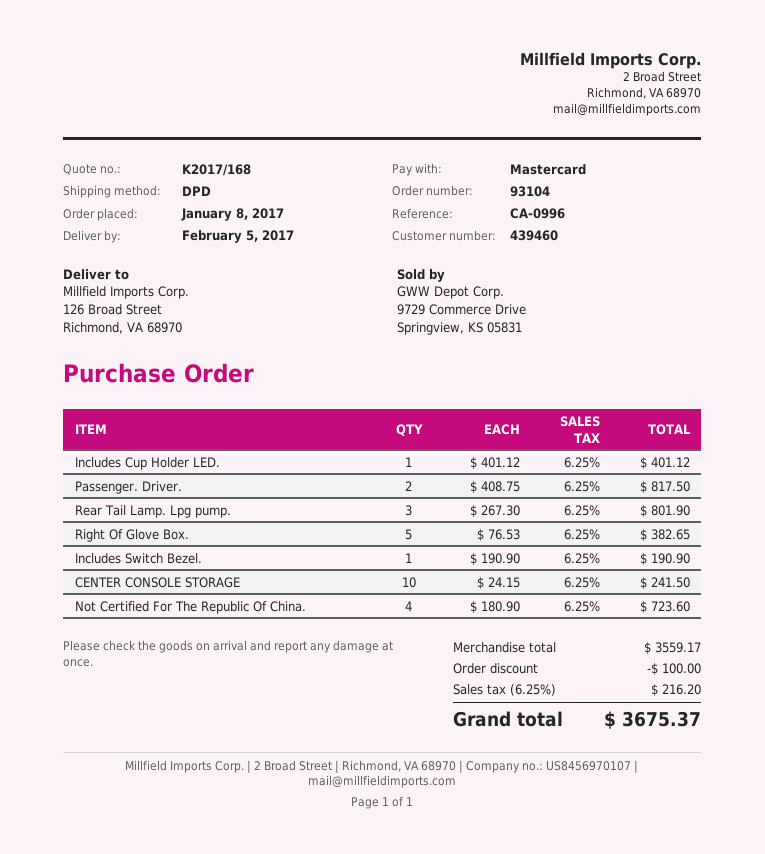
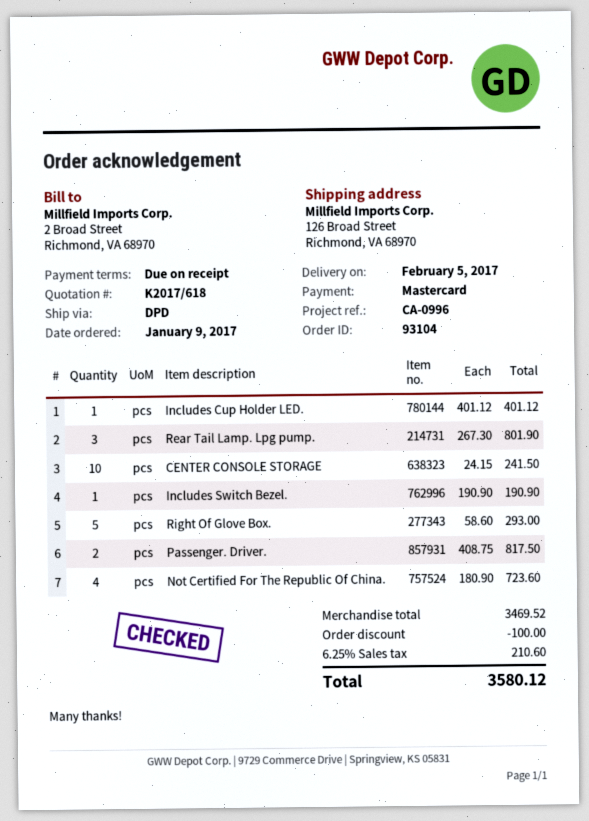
quote number: K2017/168 -> K2017/618
order date: 2017-01-08 -> 2017-01-09
Right Of Glove Box.: 5 x 76.53 = 382.65 -> 5 x 58.60 = 293.00
subtotal: 3559.17 -> 3469.52
tax: 6.25% = 216.20 -> 6.25% = 210.60
total: 3675.37 -> 3580.12

